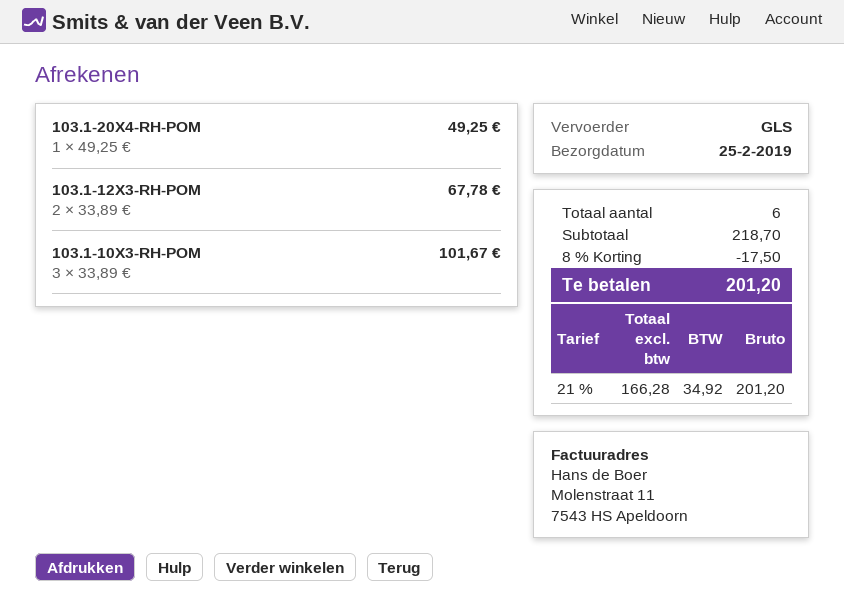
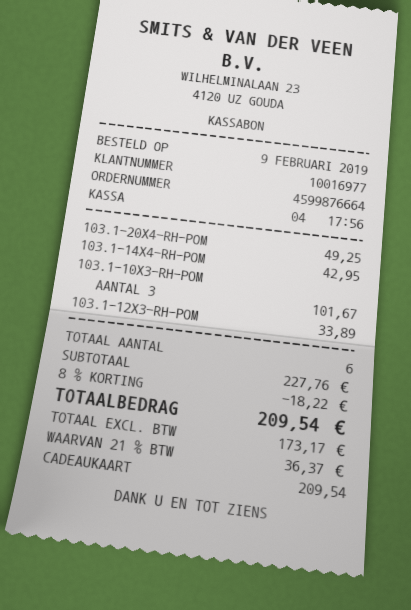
103.1-12X3-RH-POM: 2 for 67.78 -> 1 for 33.89
103.1-14X4-RH-POM: none -> 1 for 42.95
subtotal: 218.70 -> 227.76
discount: 8% = 17.50 -> 8% = 18.22
net: 166.28 -> 173.17
tax: 21% = 34.92 -> 21% = 36.37
total: 201.20 -> 209.54

